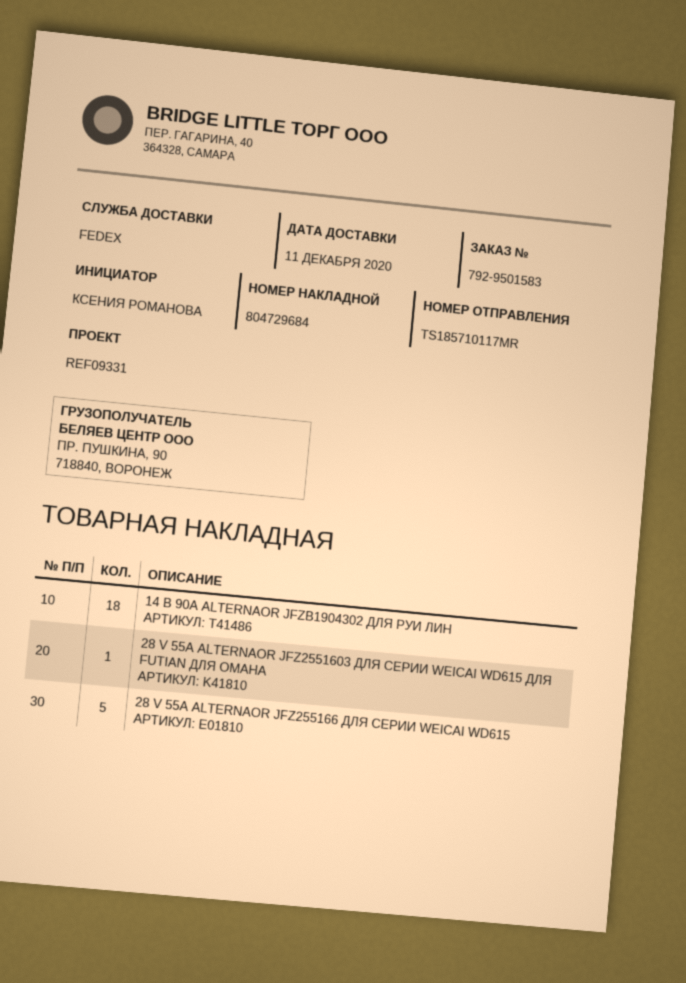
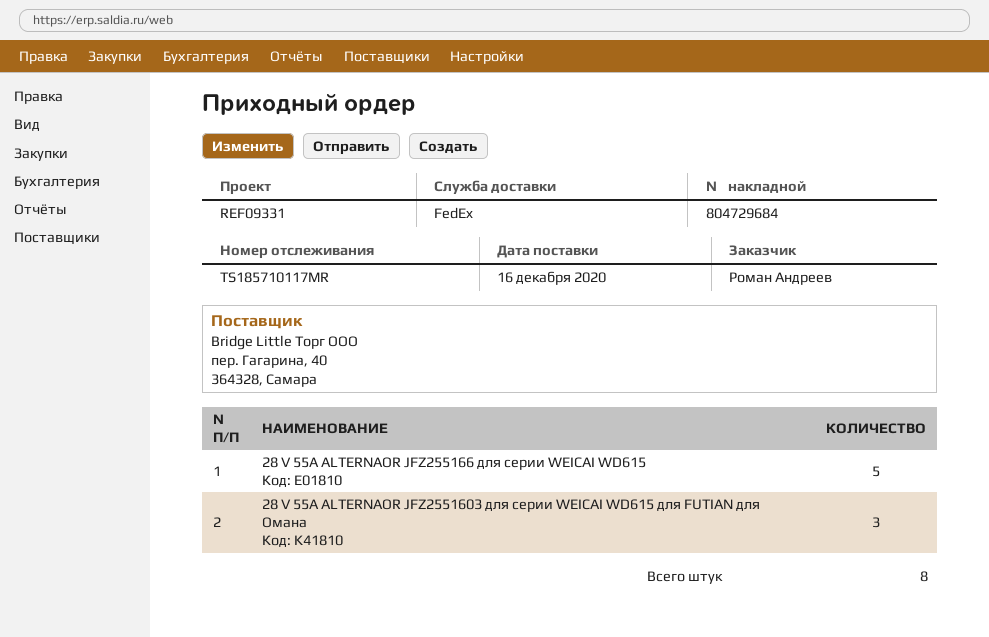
delivery date: 2020-12-11 -> 2020-12-16
ordered by: КСЕНИЯ РОМАНОВА -> Роман Андреев
14 В 90A ALTERNAOR JFZB1904302 ДЛЯ РУИ ЛИН: 18 -> none
28 V 55A ALTERNAOR JFZ2551603 ДЛЯ СЕРИИ WEICAI WD615 ДЛЯ FUTIAN ДЛЯ ОМАНА: 1 -> 3

